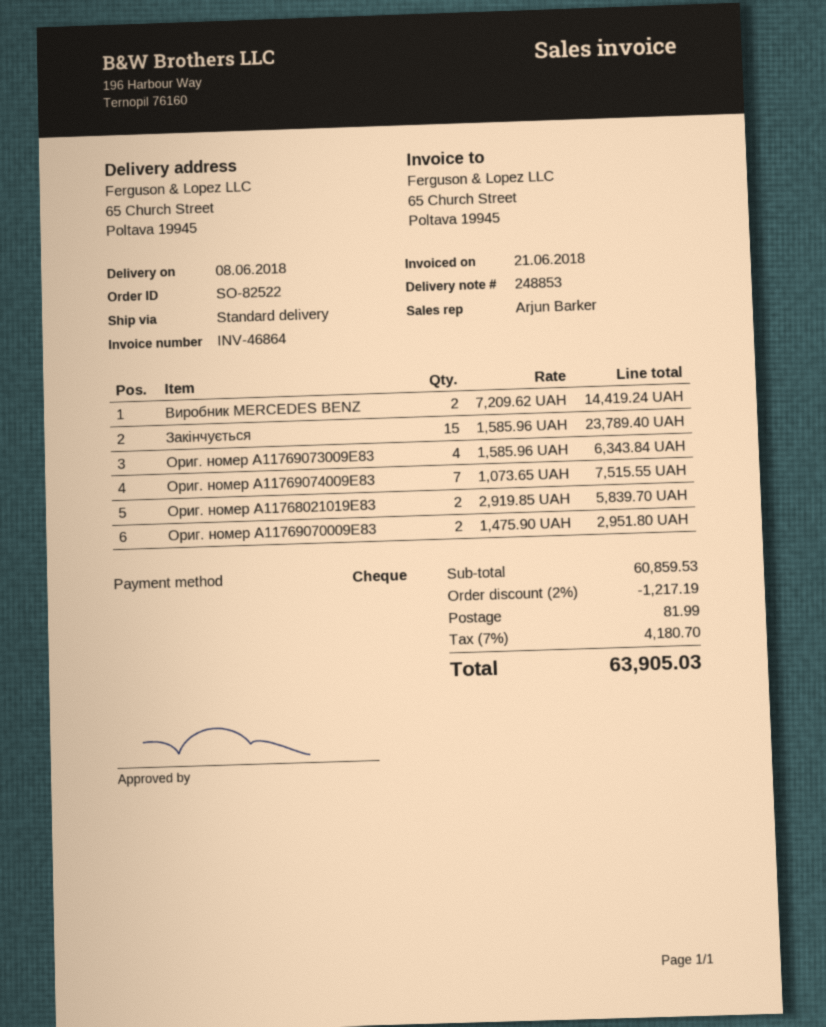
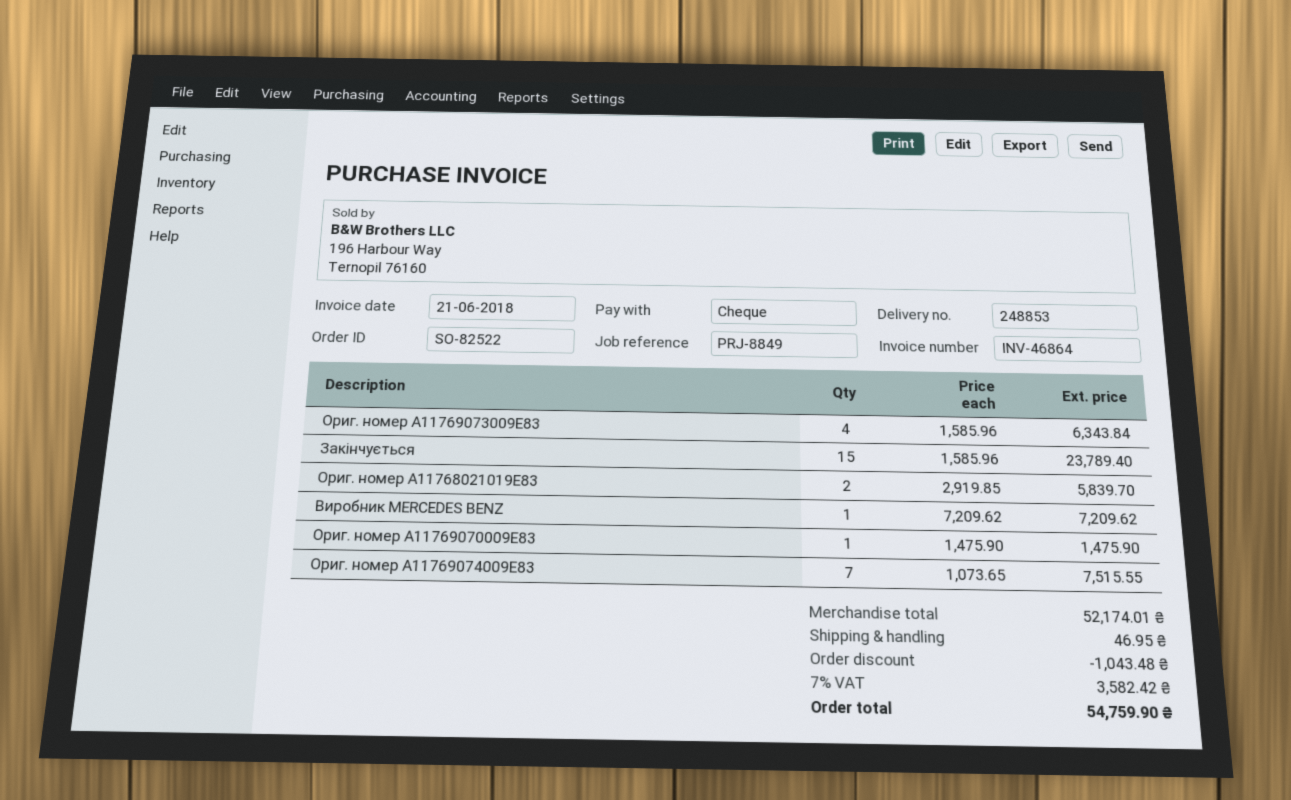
Виробник MERCEDES BENZ: 2 x 7209.62 = 14419.24 -> 1 x 7209.62 = 7209.62
Ориг. номер A11769070009E83: 2 x 1475.90 = 2951.80 -> 1 x 1475.90 = 1475.90
subtotal: 60859.53 -> 52174.01
discount: 1217.19 -> 1043.48
shipping: 81.99 -> 46.95
tax: 7% = 4180.70 -> 7% = 3582.42
total: 63905.03 -> 54759.90

